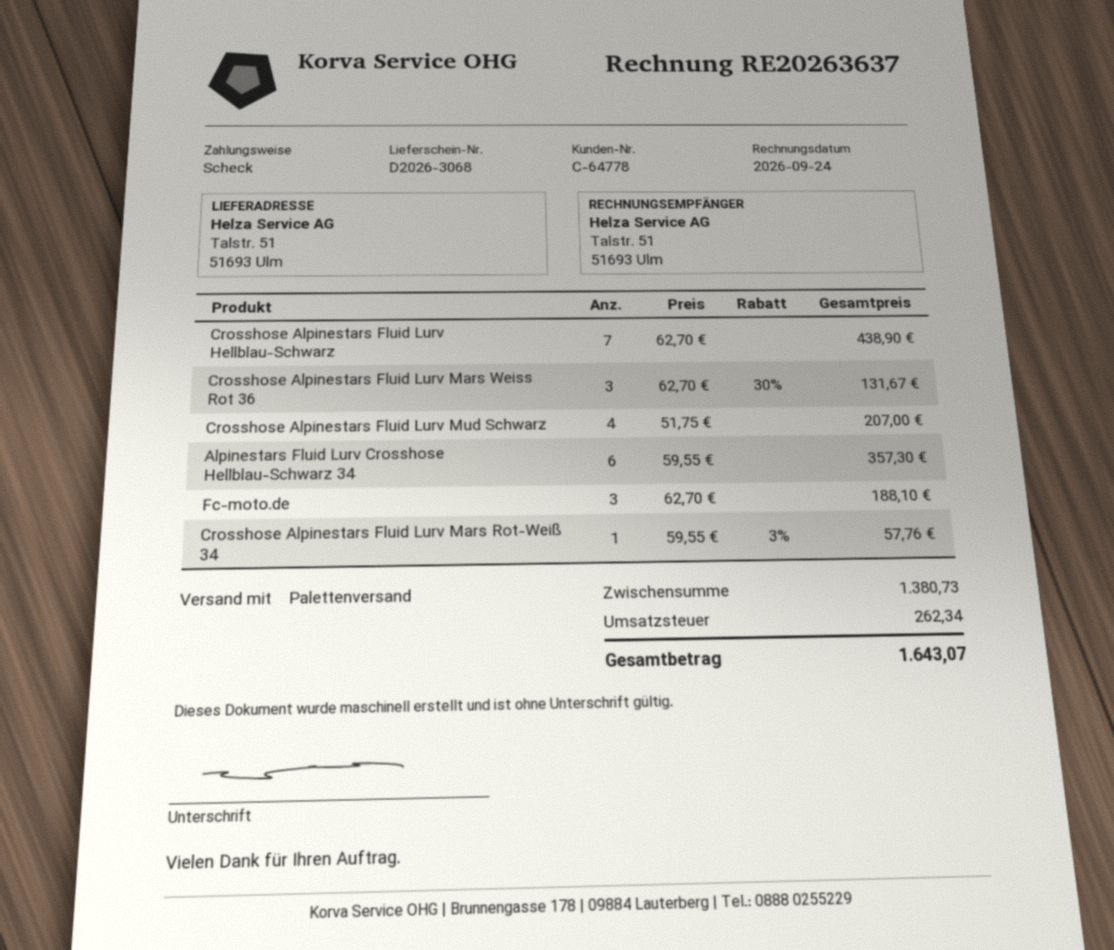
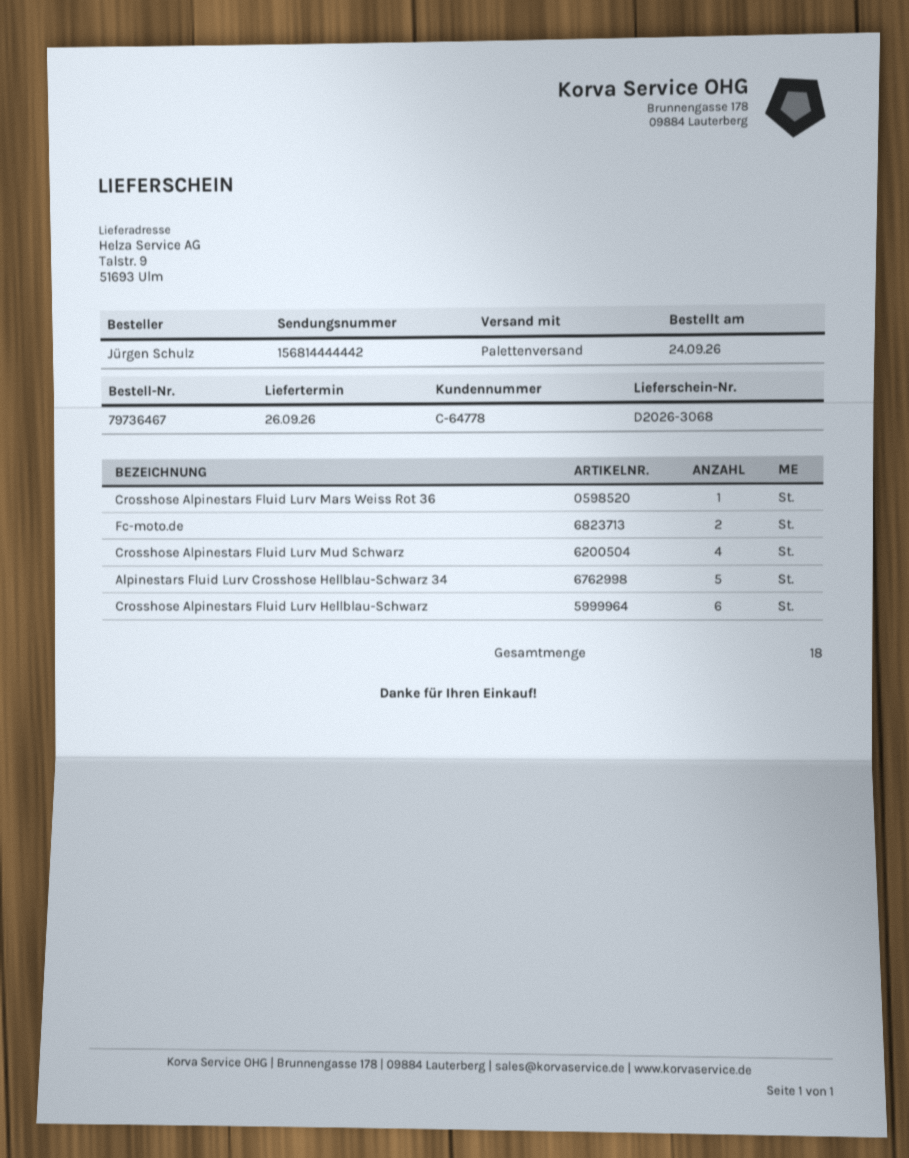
ship to: Talstr. 51, 51693 Ulm -> Talstr. 9, 51693 Ulm
Crosshose Alpinestars Fluid Lurv Hellblau-Schwarz: 7 -> 6
Crosshose Alpinestars Fluid Lurv Mars Weiss Rot 36: 3 -> 1
Alpinestars Fluid Lurv Crosshose Hellblau-Schwarz 34: 6 -> 5
Fc-moto.de: 3 -> 2
Crosshose Alpinestars Fluid Lurv Mars Rot-Weiß 34: 1 -> none

